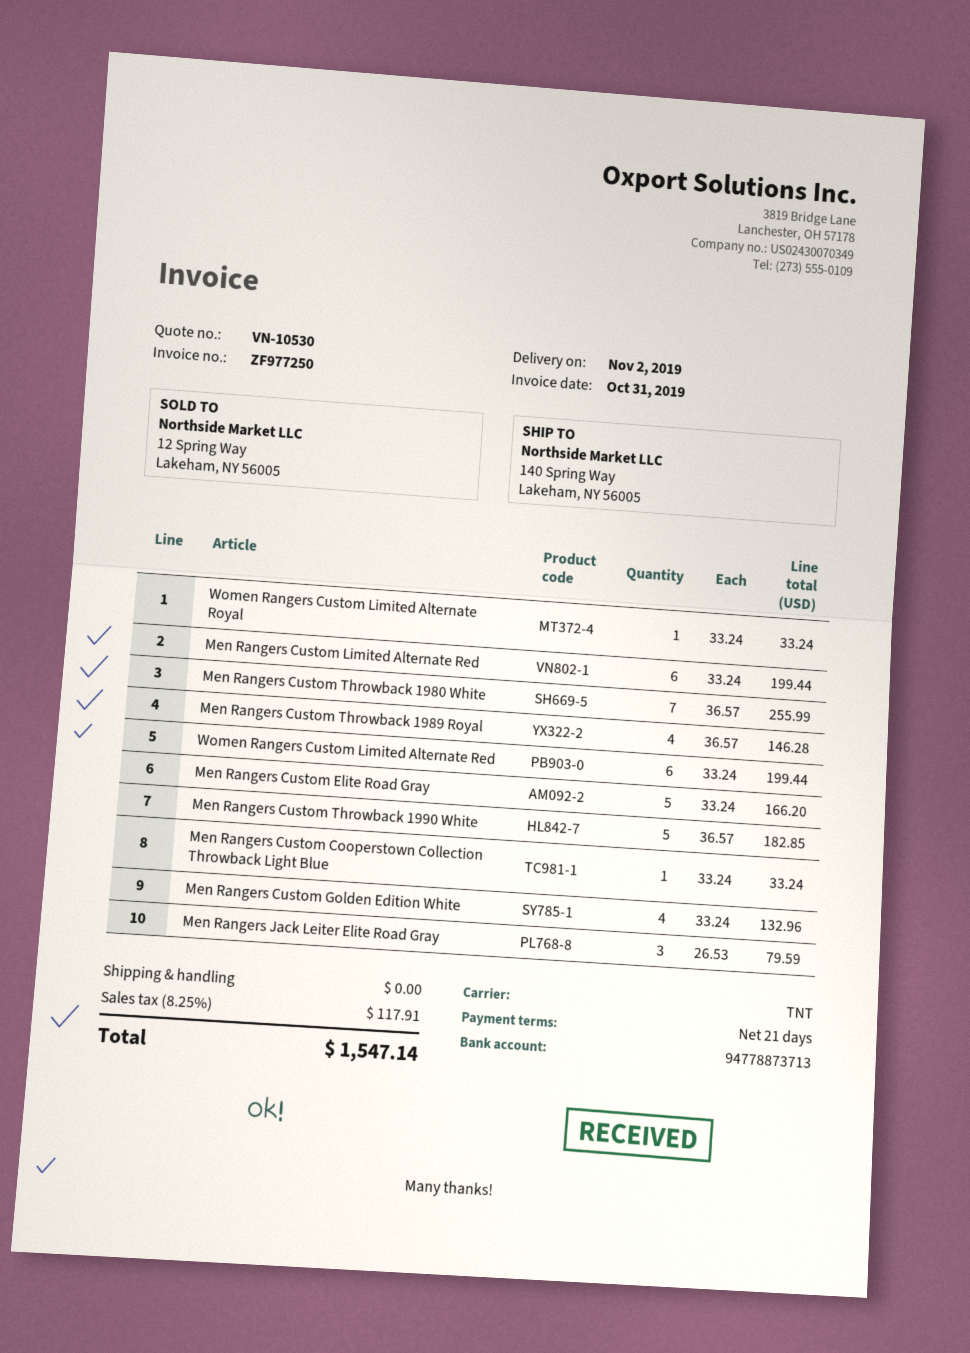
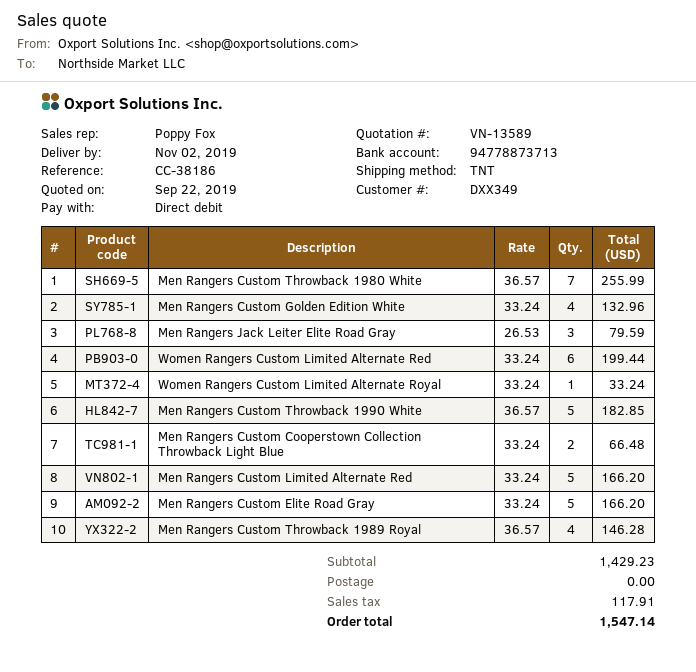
quote number: VN-10530 -> VN-13589
Men Rangers Custom Limited Alternate Red: 6 x 33.24 = 199.44 -> 5 x 33.24 = 166.20
Men Rangers Custom Cooperstown Collection Throwback Light Blue: 1 x 33.24 = 33.24 -> 2 x 33.24 = 66.48

